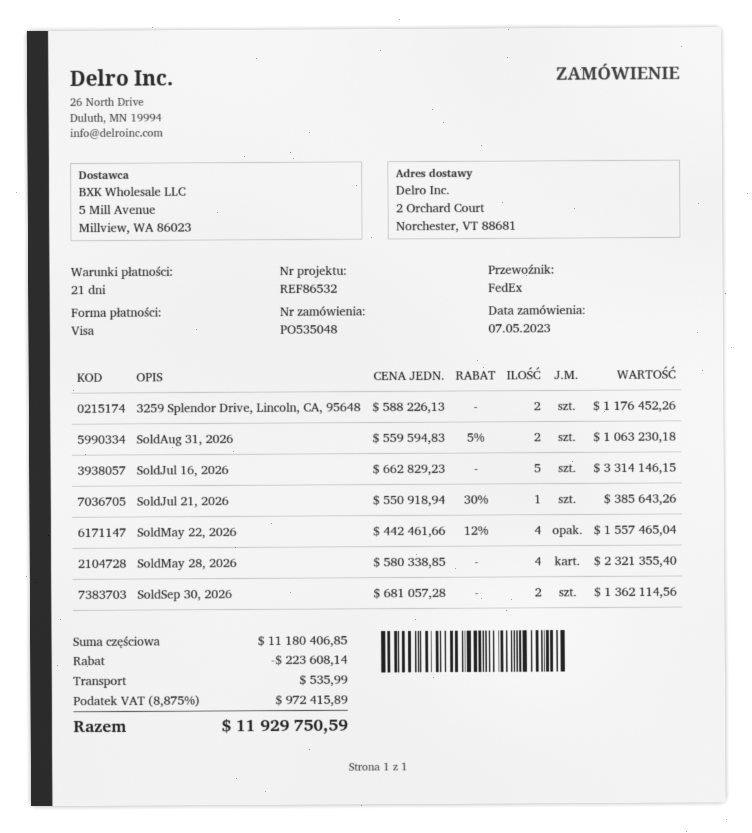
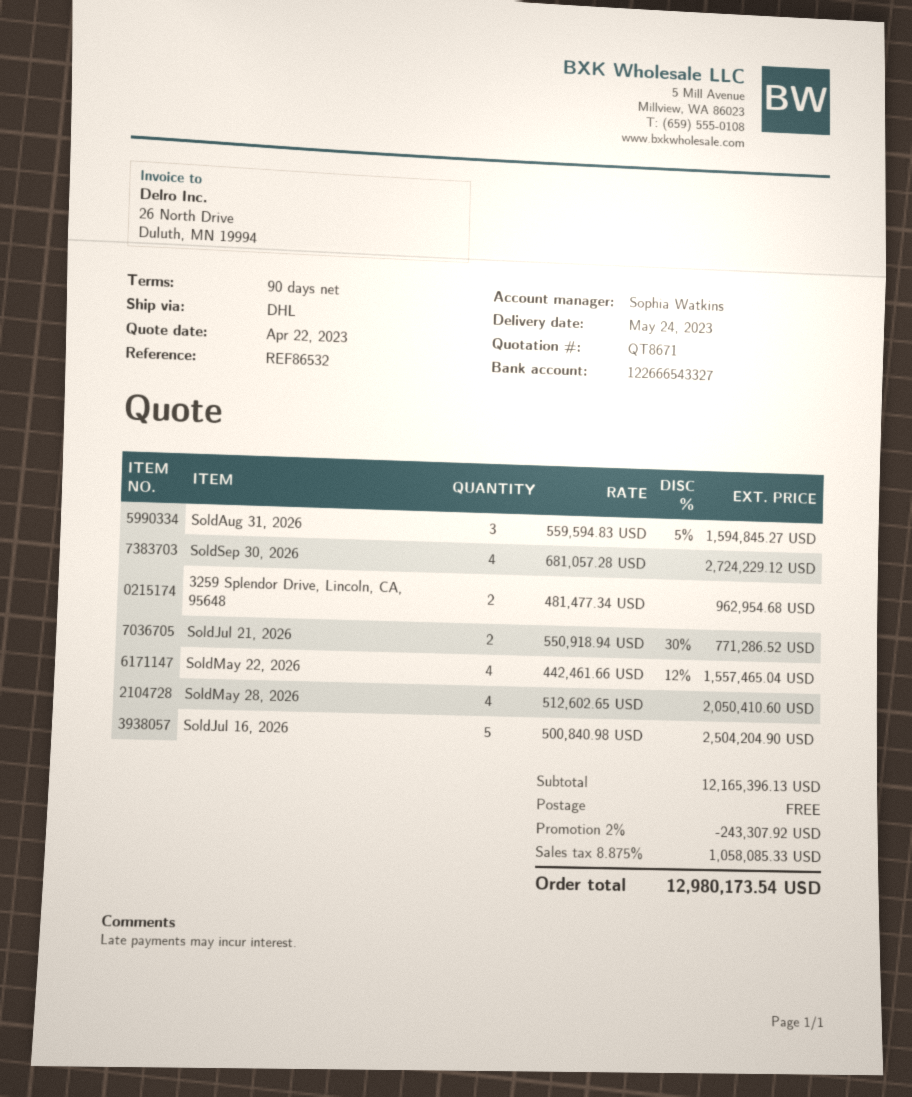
payment terms: 21 days -> 90 days
shipping method: FedEx -> DHL
3259 Splendor Drive, Lincoln, CA, 95648: 2 x 588226.13 = 1176452.26 -> 2 x 481477.34 = 962954.68
SoldAug 31, 2026: 2 x 559594.83 - 5% = 1063230.18 -> 3 x 559594.83 - 5% = 1594845.27
SoldJul 16, 2026: 5 x 662829.23 = 3314146.15 -> 5 x 500840.98 = 2504204.90
SoldJul 21, 2026: 1 x 550918.94 - 30% = 385643.26 -> 2 x 550918.94 - 30% = 771286.52
SoldMay 28, 2026: 4 x 580338.85 = 2321355.40 -> 4 x 512602.65 = 2050410.60
SoldSep 30, 2026: 2 x 681057.28 = 1362114.56 -> 4 x 681057.28 = 2724229.12
subtotal: 11180406.85 -> 12165396.13
discount: 223608.14 -> 243307.92
shipping: 535.99 -> 0.00
tax: 8.875% = 972415.89 -> 8.875% = 1058085.33
total: 11929750.59 -> 12980173.54

